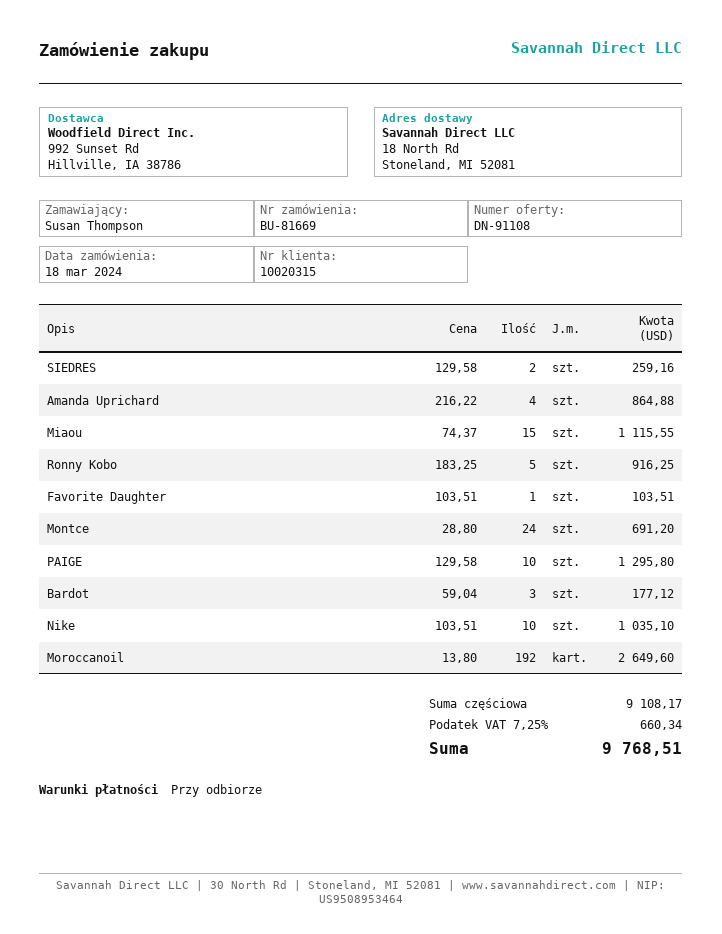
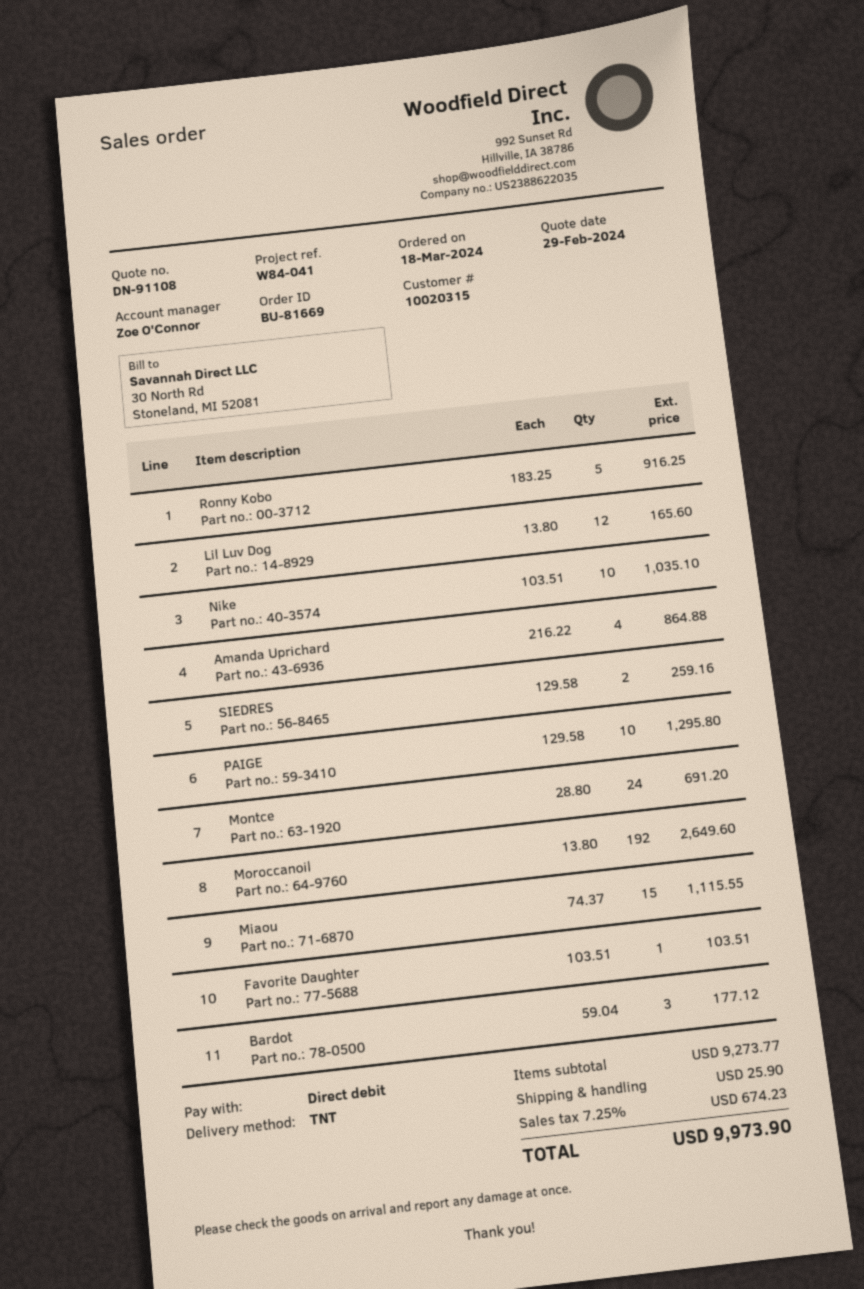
Lil Luv Dog: none -> 12 x 13.80 = 165.60
subtotal: 9108.17 -> 9273.77
shipping: none -> 25.90
tax: 7.25% = 660.34 -> 7.25% = 674.23
total: 9768.51 -> 9973.90

